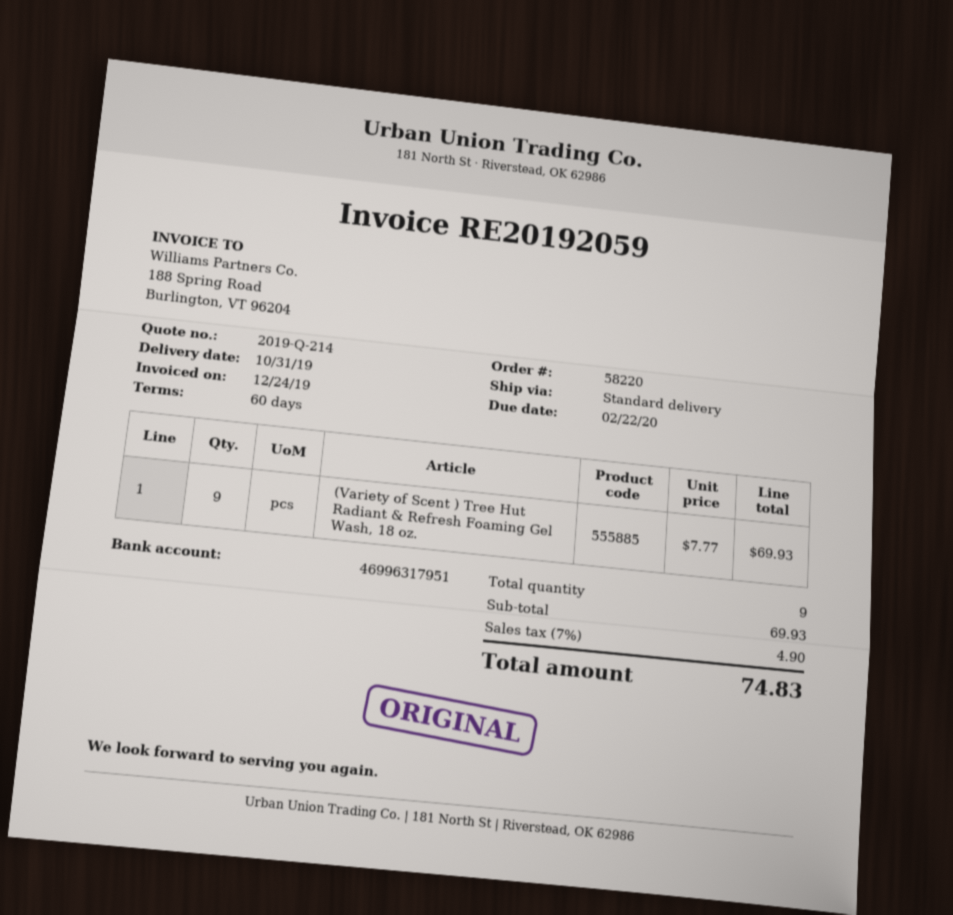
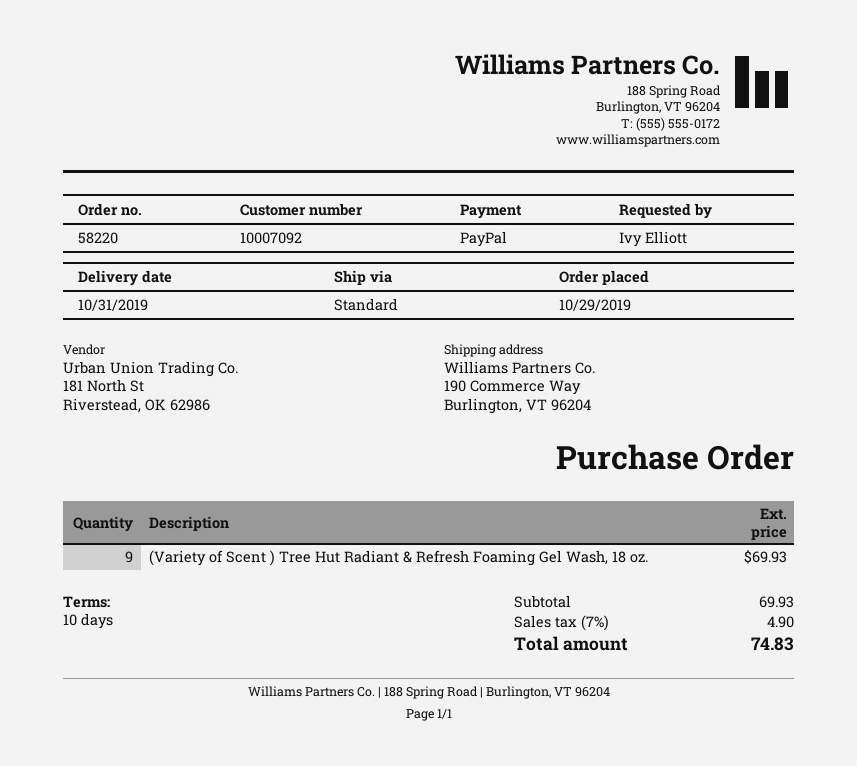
payment terms: 60 days -> 10 days

